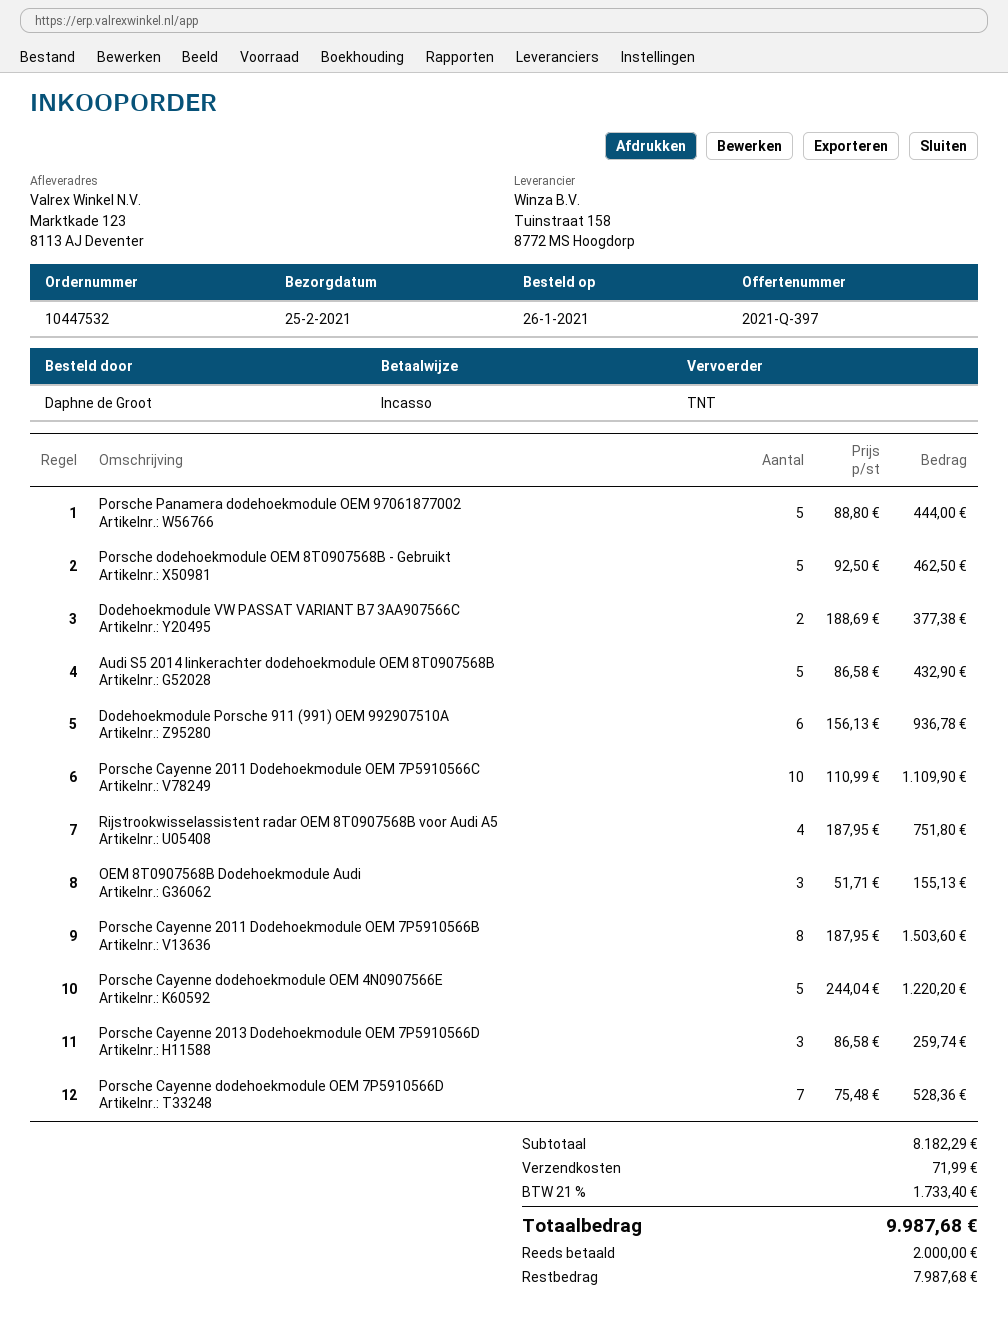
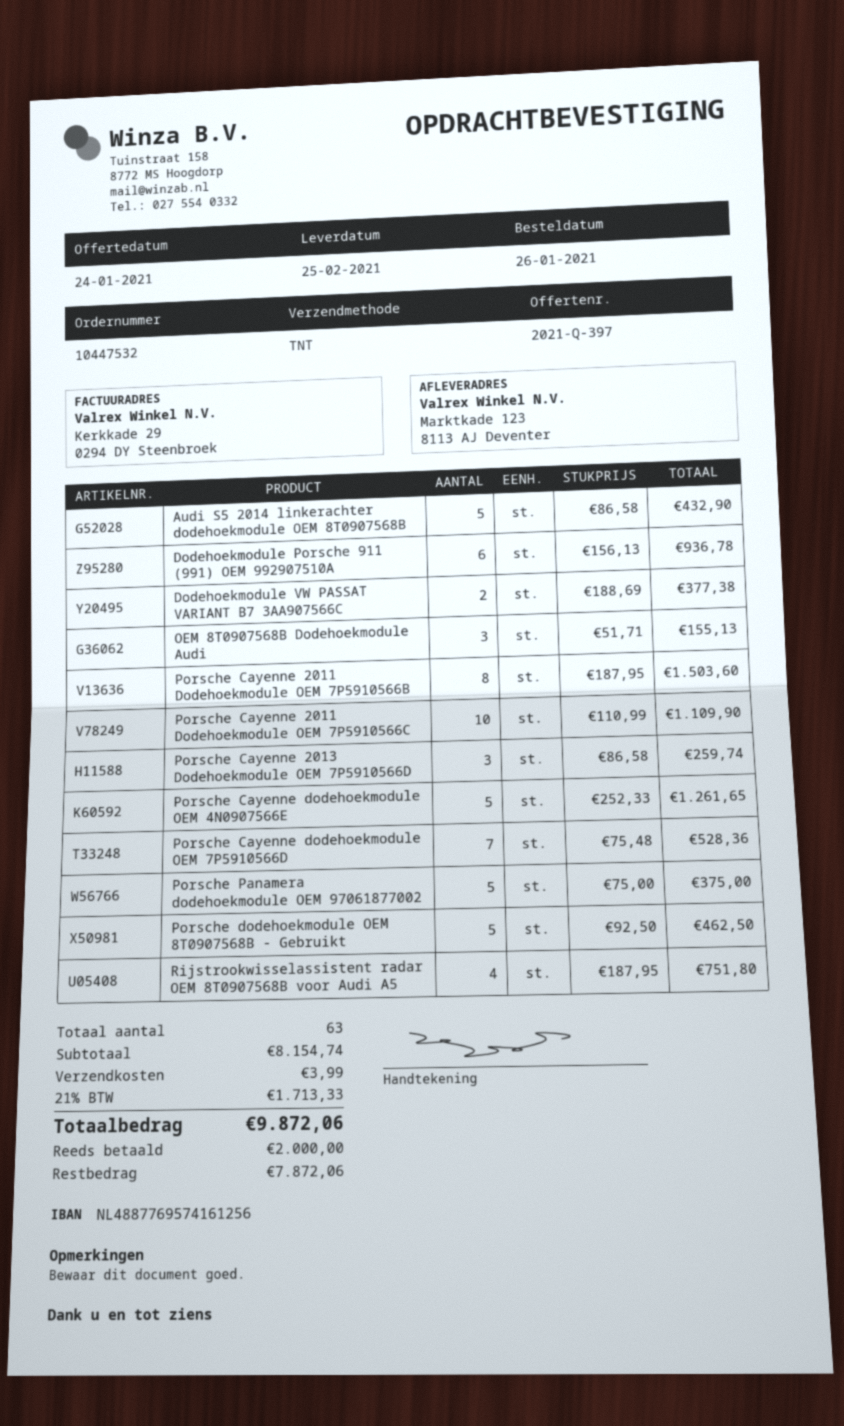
Porsche Panamera dodehoekmodule OEM 97061877002: 5 x 88.80 = 444.00 -> 5 x 75.00 = 375.00
Porsche Cayenne dodehoekmodule OEM 4N0907566E: 5 x 244.04 = 1220.20 -> 5 x 252.33 = 1261.65
subtotal: 8182.29 -> 8154.74
shipping: 71.99 -> 3.99
tax: 21% = 1733.40 -> 21% = 1713.33
total: 9987.68 -> 9872.06
balance: 7987.68 -> 7872.06

